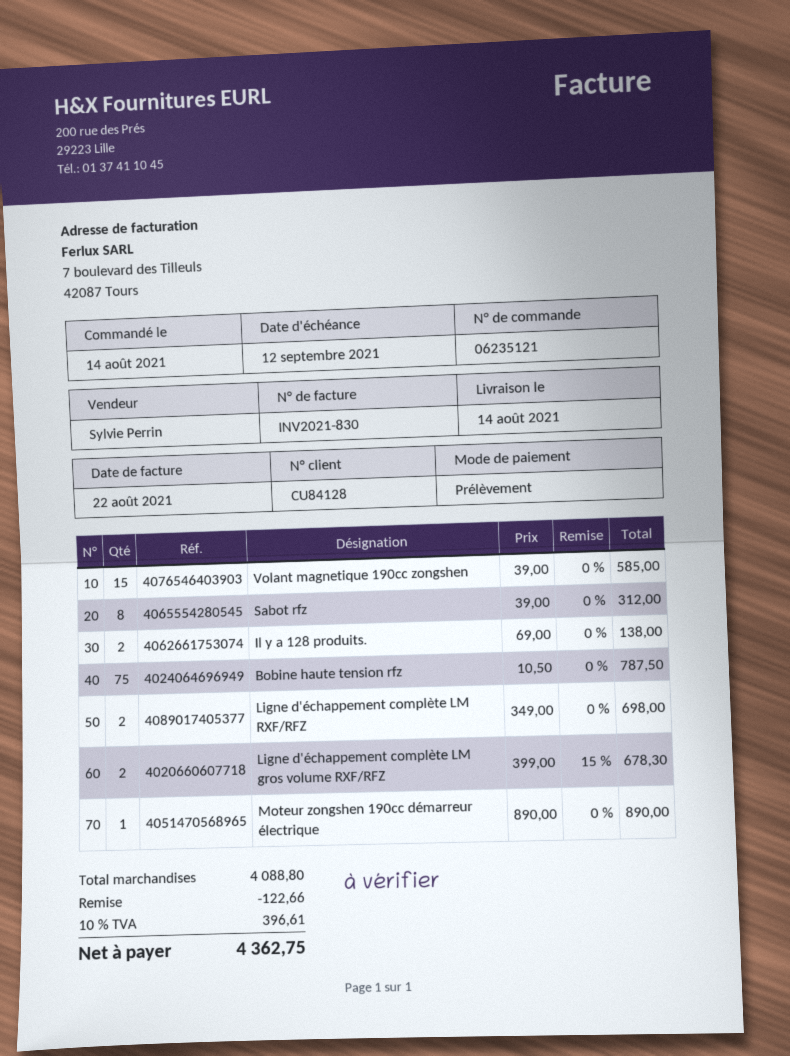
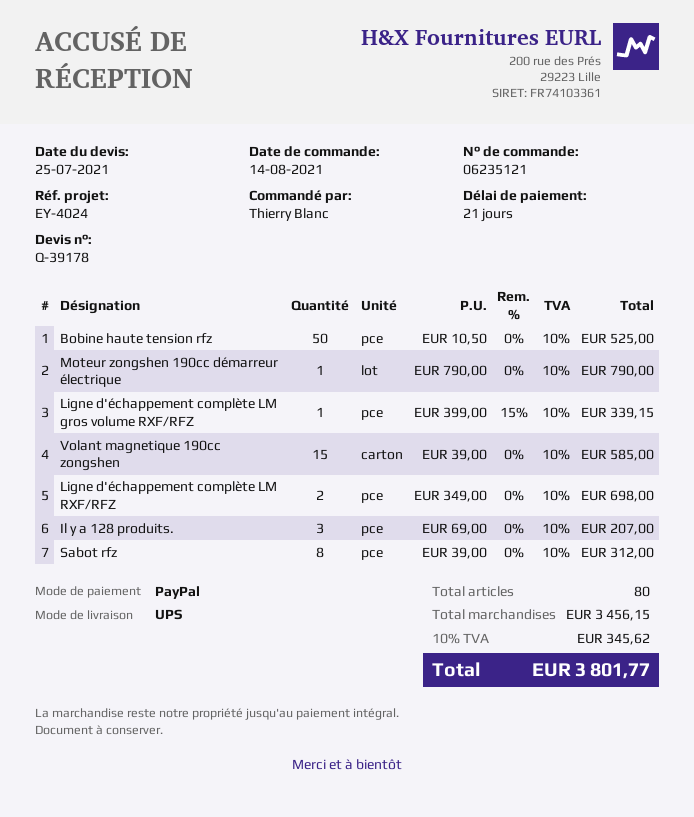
payment method: direct debit -> PayPal
Il y a 128 produits.: 2 x 69.00 = 138.00 -> 3 x 69.00 = 207.00
Bobine haute tension rfz: 75 x 10.50 = 787.50 -> 50 x 10.50 = 525.00
Ligne d'échappement complète LM gros volume RXF/RFZ: 2 x 399.00 - 15% = 678.30 -> 1 x 399.00 - 15% = 339.15
Moteur zongshen 190cc démarreur électrique: 1 x 890.00 = 890.00 -> 1 x 790.00 = 790.00
subtotal: 4088.80 -> 3456.15
discount: 122.66 -> none
tax: 10% = 396.61 -> 10% = 345.62
total: 4362.75 -> 3801.77

